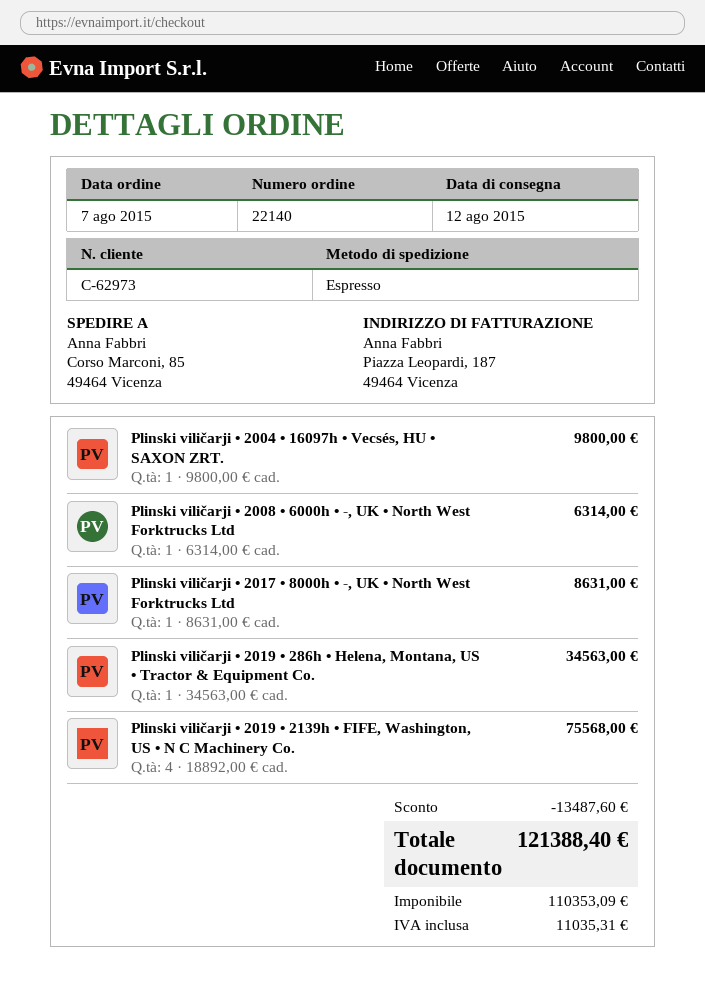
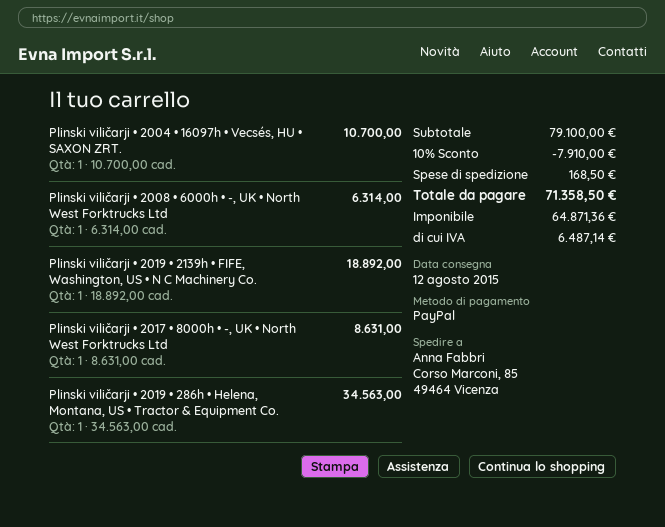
Plinski viličarji • 2004 • 16097h • Vecsés, HU • SAXON ZRT.: 1 x 9800.00 = 9800.00 -> 1 x 10700.00 = 10700.00
Plinski viličarji • 2019 • 2139h • FIFE, Washington, US • N C Machinery Co.: 4 x 18892.00 = 75568.00 -> 1 x 18892.00 = 18892.00
discount: 13487.60 -> 7910.00
shipping: none -> 168.50
net: 110353.09 -> 64871.36
tax: 11035.31 -> 6487.14
total: 121388.40 -> 71358.50

